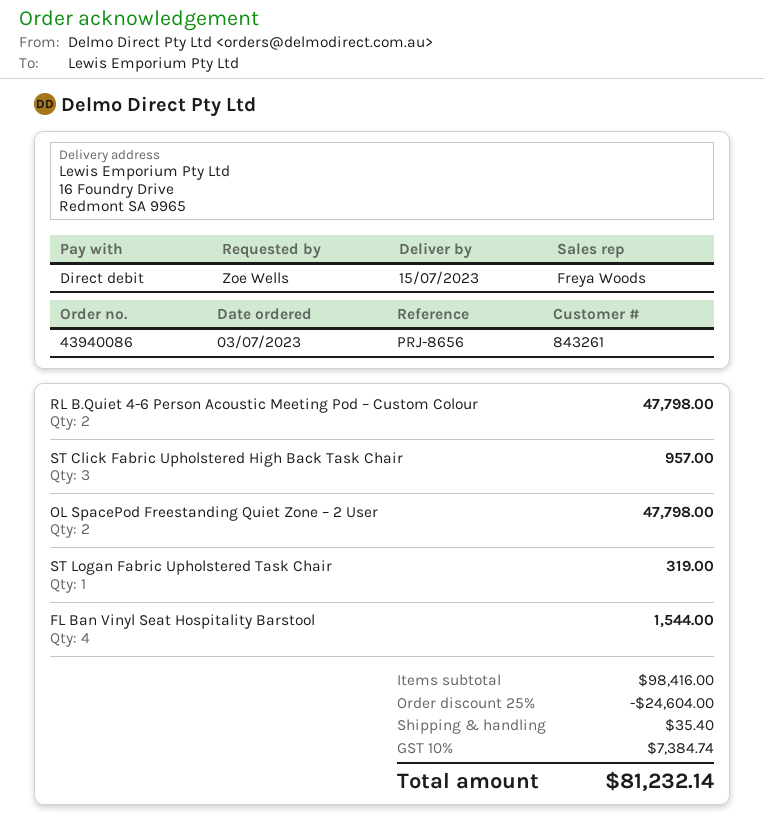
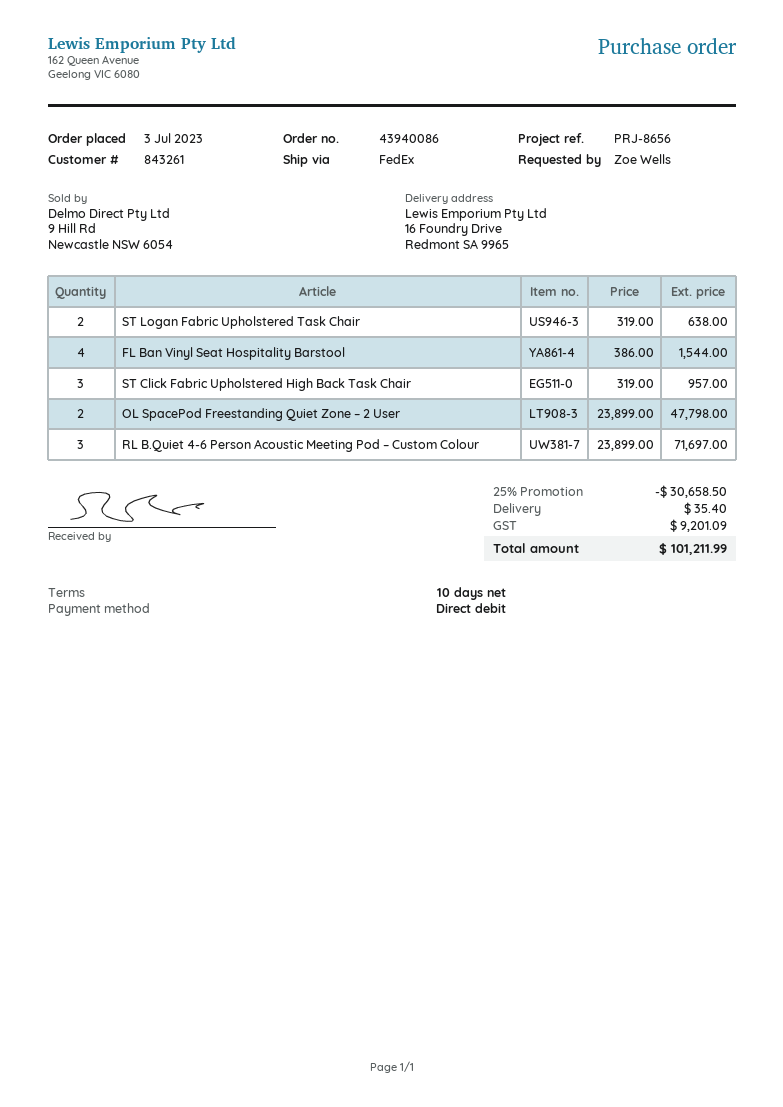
RL B.Quiet 4-6 Person Acoustic Meeting Pod – Custom Colour: 2 for 47798.00 -> 3 for 71697.00
ST Logan Fabric Upholstered Task Chair: 1 for 319.00 -> 2 for 638.00
discount: 25% = 24604.00 -> 25% = 30658.50
tax: 7384.74 -> 9201.09
total: 81232.14 -> 101211.99

